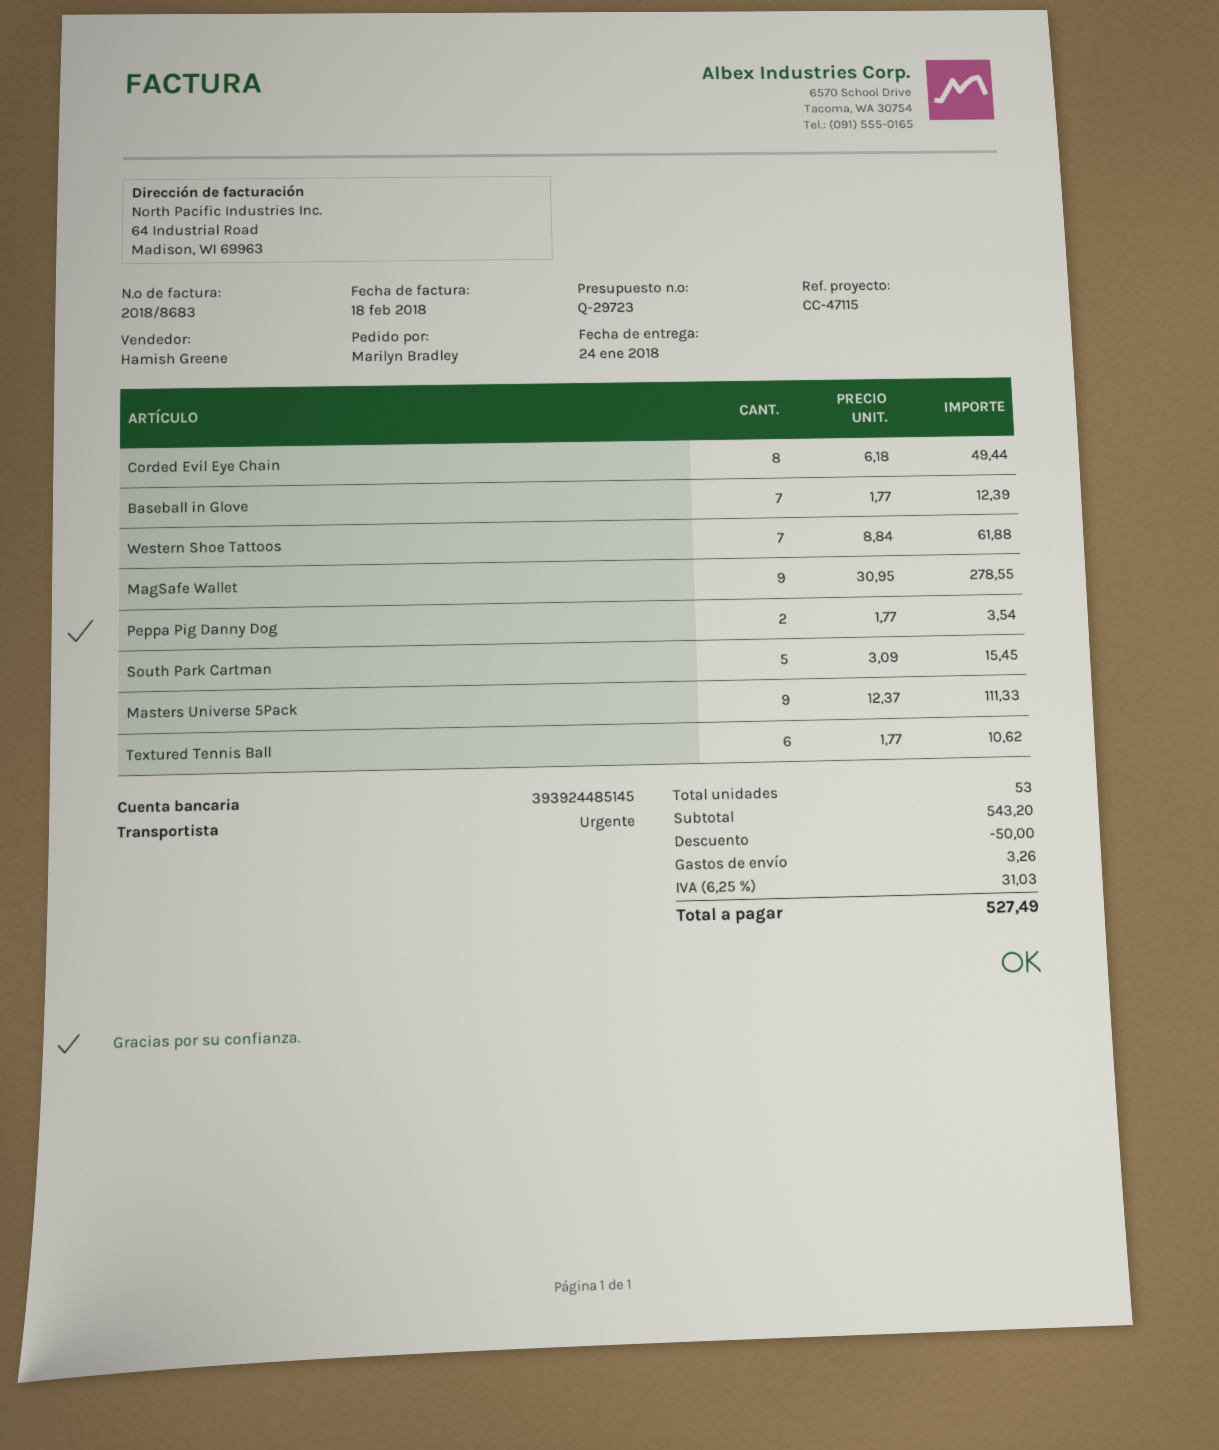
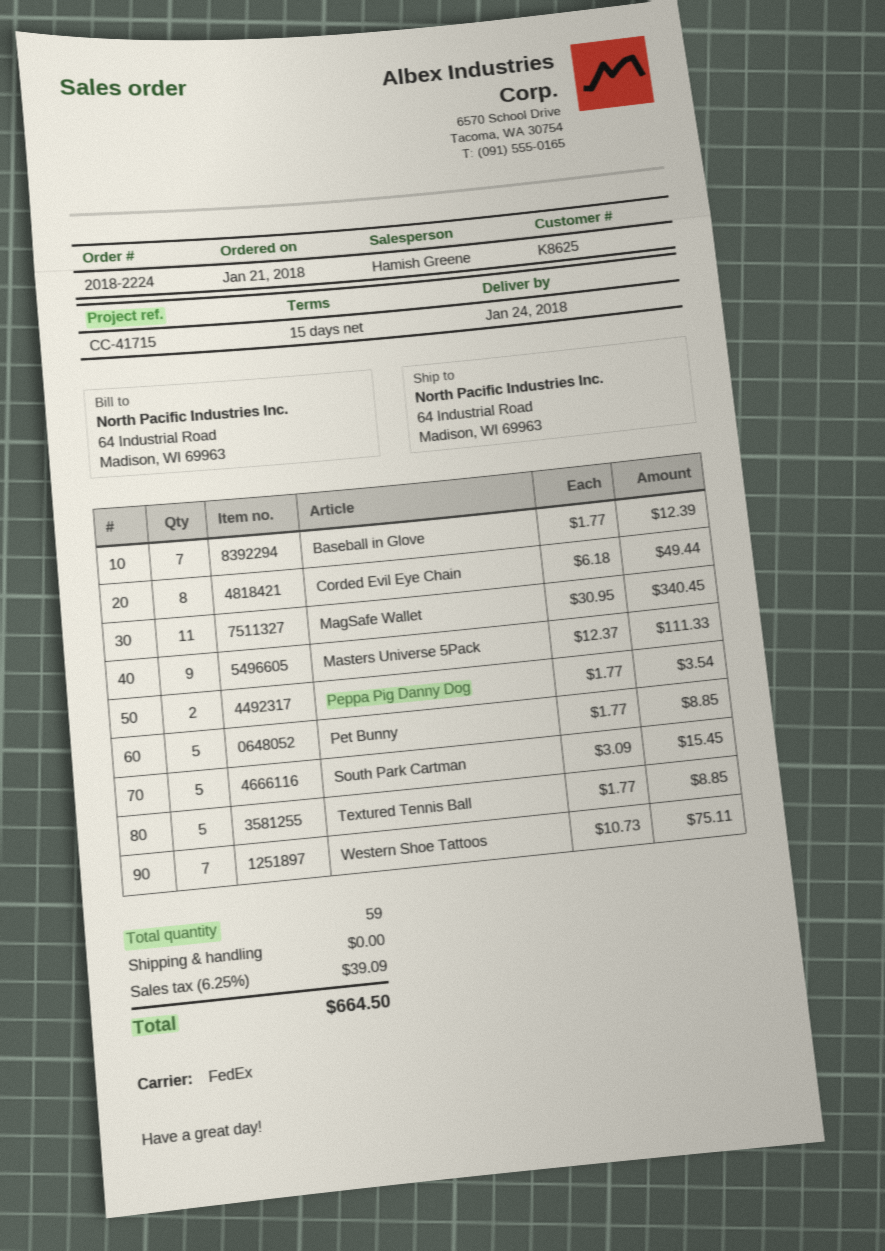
reference: CC-47115 -> CC-41715
shipping method: express -> FedEx
Western Shoe Tattoos: 7 x 8.84 = 61.88 -> 7 x 10.73 = 75.11
MagSafe Wallet: 9 x 30.95 = 278.55 -> 11 x 30.95 = 340.45
Textured Tennis Ball: 6 x 1.77 = 10.62 -> 5 x 1.77 = 8.85
Pet Bunny: none -> 5 x 1.77 = 8.85
total quantity: 53 -> 59
discount: 50.00 -> none
shipping: 3.26 -> 0.00
tax: 6.25% = 31.03 -> 6.25% = 39.09
total: 527.49 -> 664.50

